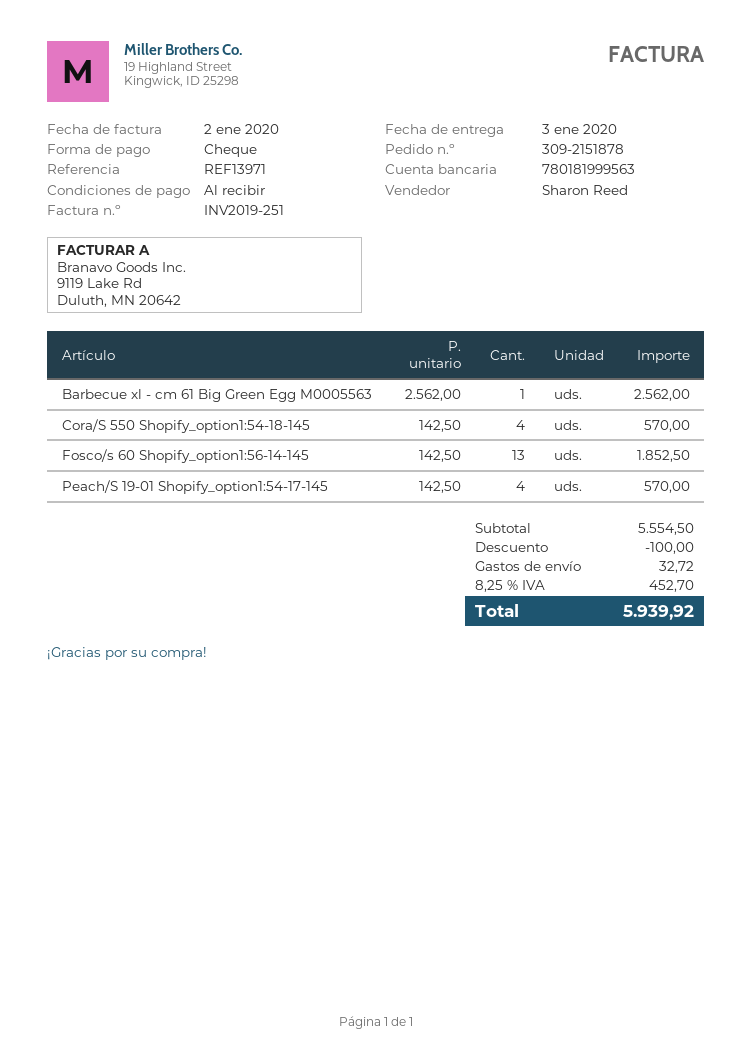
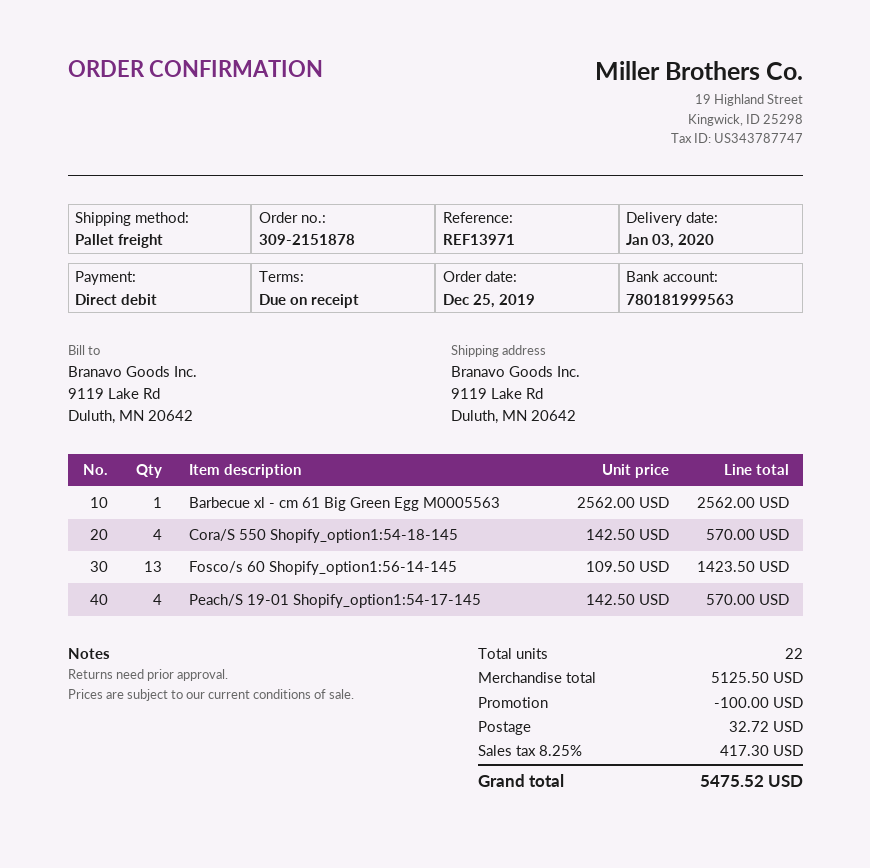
payment method: cheque -> direct debit
Fosco/s 60 Shopify_option1:56-14-145: 13 x 142.50 = 1852.50 -> 13 x 109.50 = 1423.50
subtotal: 5554.50 -> 5125.50
tax: 8.25% = 452.70 -> 8.25% = 417.30
total: 5939.92 -> 5475.52

